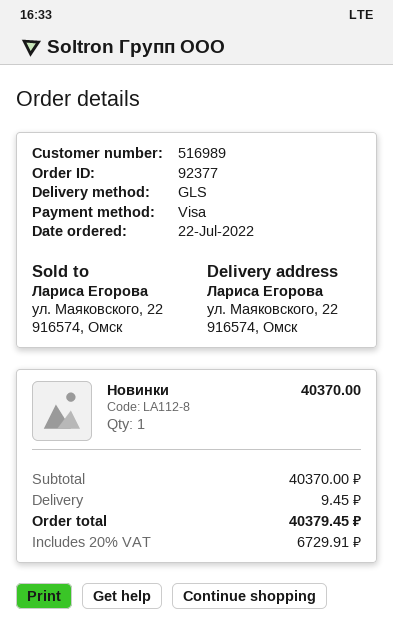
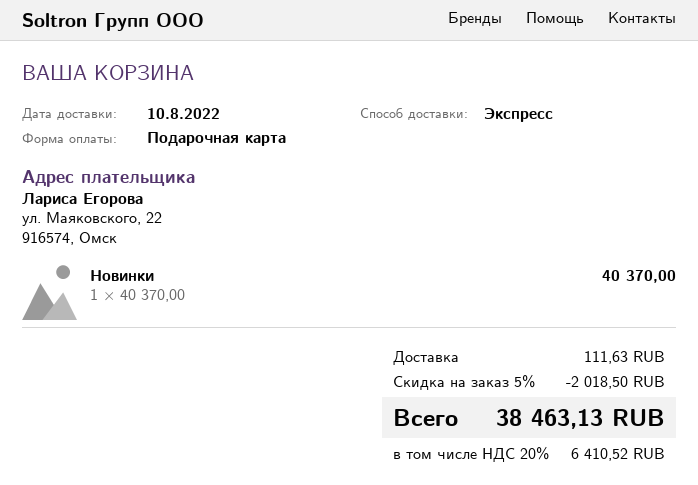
payment method: Visa -> gift card
shipping method: GLS -> express
discount: none -> 5% = 2018.50
shipping: 9.45 -> 111.63
tax: 20% = 6729.91 -> 20% = 6410.52
total: 40379.45 -> 38463.13

